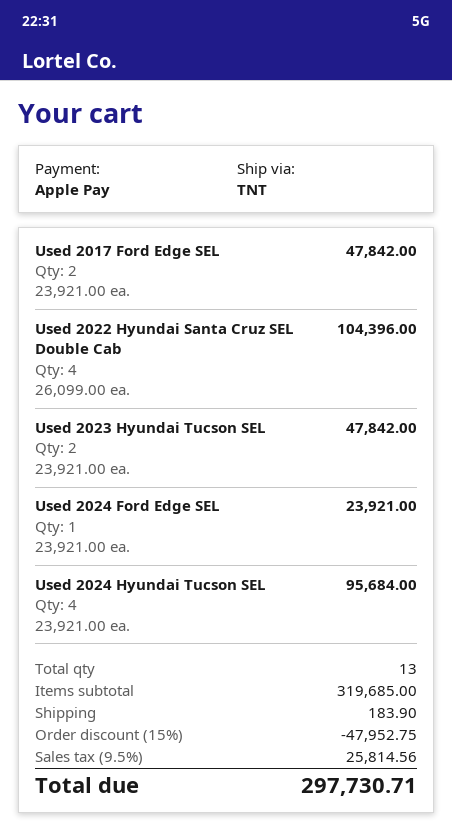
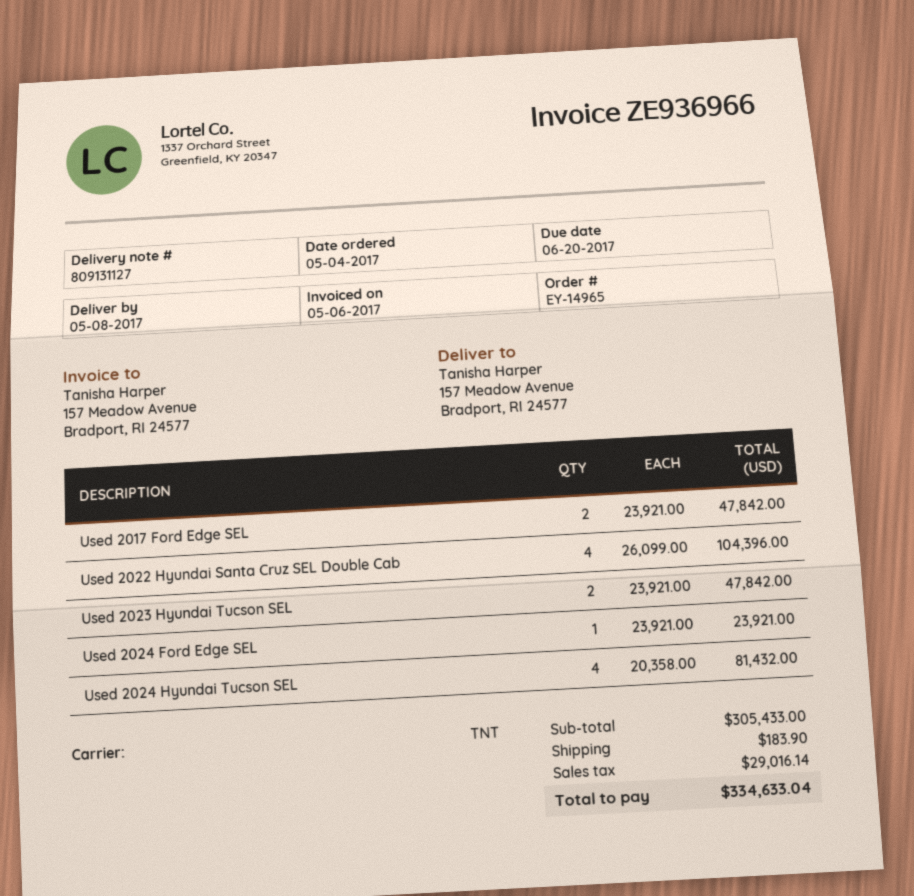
Used 2024 Hyundai Tucson SEL: 4 x 23921.00 = 95684.00 -> 4 x 20358.00 = 81432.00
subtotal: 319685.00 -> 305433.00
discount: 15% = 47952.75 -> none
tax: 25814.56 -> 29016.14
total: 297730.71 -> 334633.04

